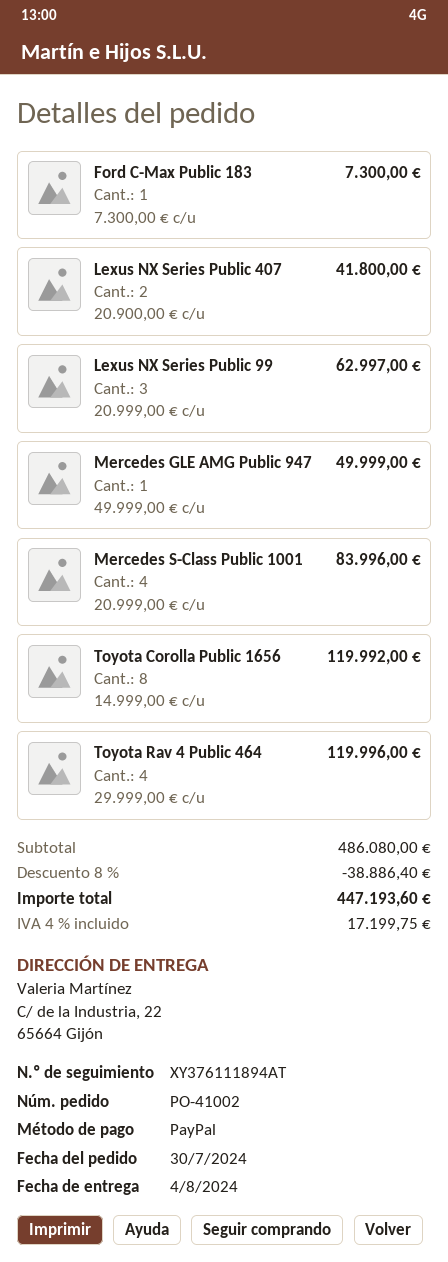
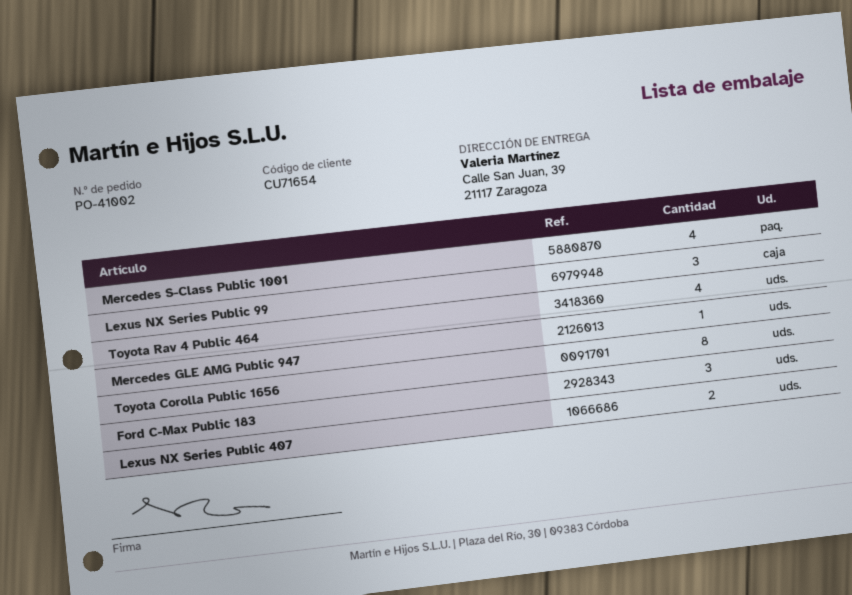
ship to: C/ de la Industria, 22, 65664 Gijón -> Calle San Juan, 39, 21117 Zaragoza
Ford C-Max Public 183: 1 -> 3

